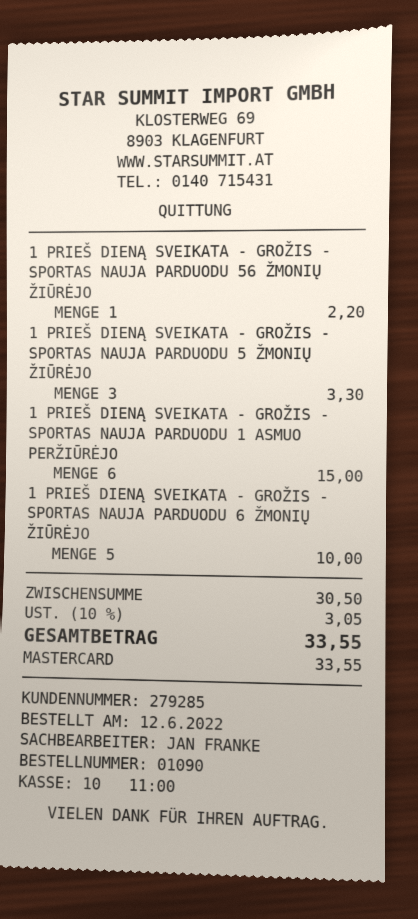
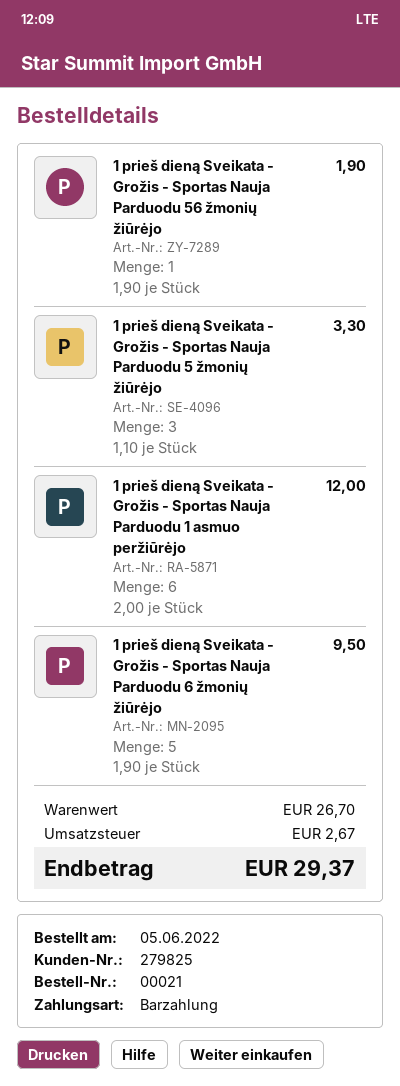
order number: 01090 -> 00021
order date: 2022-06-12 -> 2022-06-05
customer number: 279285 -> 279825
payment method: Mastercard -> cash
1 PRIEŠ DIENĄ SVEIKATA - GROŽIS - SPORTAS NAUJA PARDUODU 56 ŽMONIŲ ŽIŪRĖJO: 1 for 2.20 -> 1 for 1.90
1 PRIEŠ DIENĄ SVEIKATA - GROŽIS - SPORTAS NAUJA PARDUODU 1 ASMUO PERŽIŪRĖJO: 6 for 15.00 -> 6 for 12.00
1 PRIEŠ DIENĄ SVEIKATA - GROŽIS - SPORTAS NAUJA PARDUODU 6 ŽMONIŲ ŽIŪRĖJO: 5 for 10.00 -> 5 for 9.50
subtotal: 30.50 -> 26.70
tax: 3.05 -> 2.67
total: 33.55 -> 29.37

